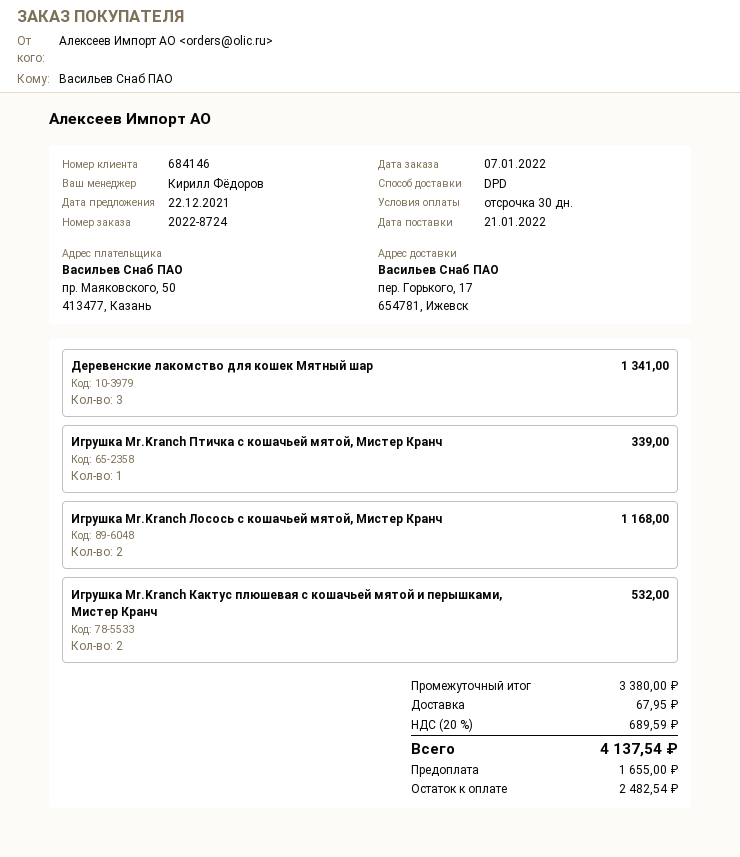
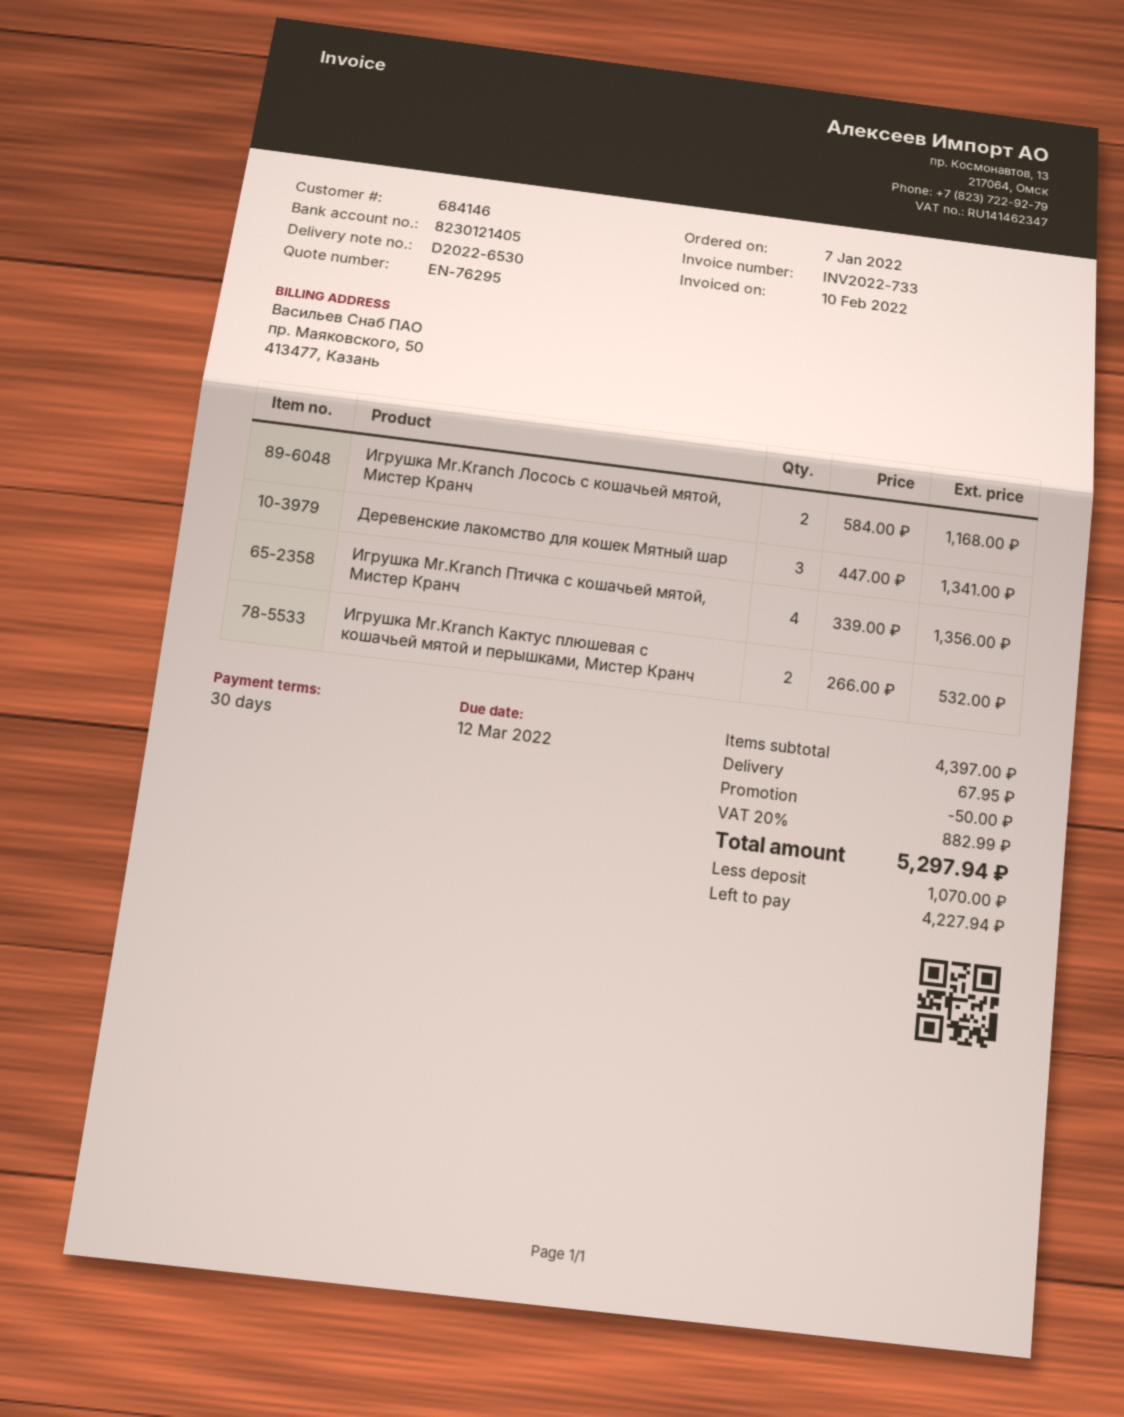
Игрушка Mr.Kranch Птичка с кошачьей мятой, Мистер Кранч: 1 for 339.00 -> 4 for 1356.00
subtotal: 3380.00 -> 4397.00
discount: none -> 50.00
tax: 20% = 689.59 -> 20% = 882.99
total: 4137.54 -> 5297.94
deposit: 1655.00 -> 1070.00
balance: 2482.54 -> 4227.94

